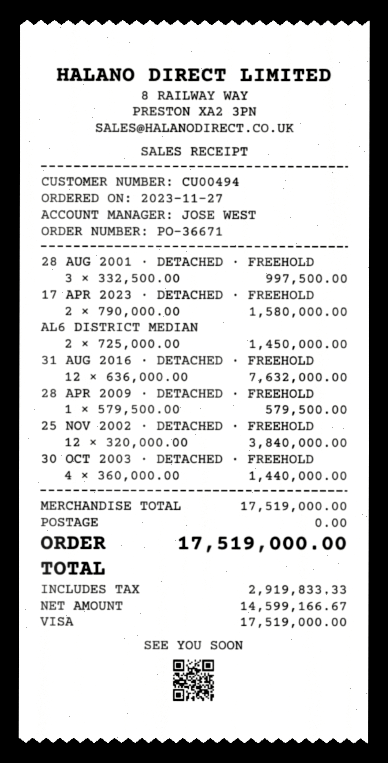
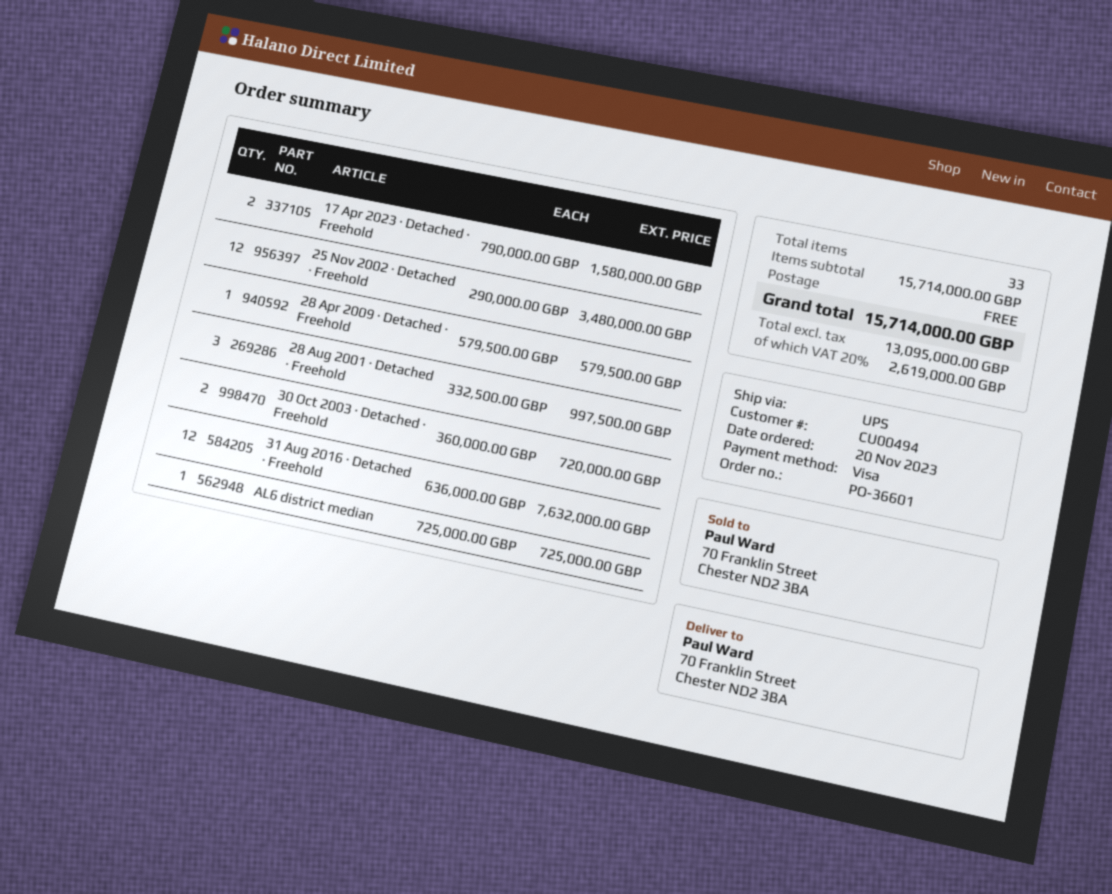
order number: PO-36671 -> PO-36601
order date: 2023-11-27 -> 2023-11-20
AL6 DISTRICT MEDIAN: 2 x 725000.00 = 1450000.00 -> 1 x 725000.00 = 725000.00
25 NOV 2002 · DETACHED · FREEHOLD: 12 x 320000.00 = 3840000.00 -> 12 x 290000.00 = 3480000.00
30 OCT 2003 · DETACHED · FREEHOLD: 4 x 360000.00 = 1440000.00 -> 2 x 360000.00 = 720000.00
subtotal: 17519000.00 -> 15714000.00
net: 14599166.67 -> 13095000.00
tax: 2919833.33 -> 2619000.00
total: 17519000.00 -> 15714000.00

